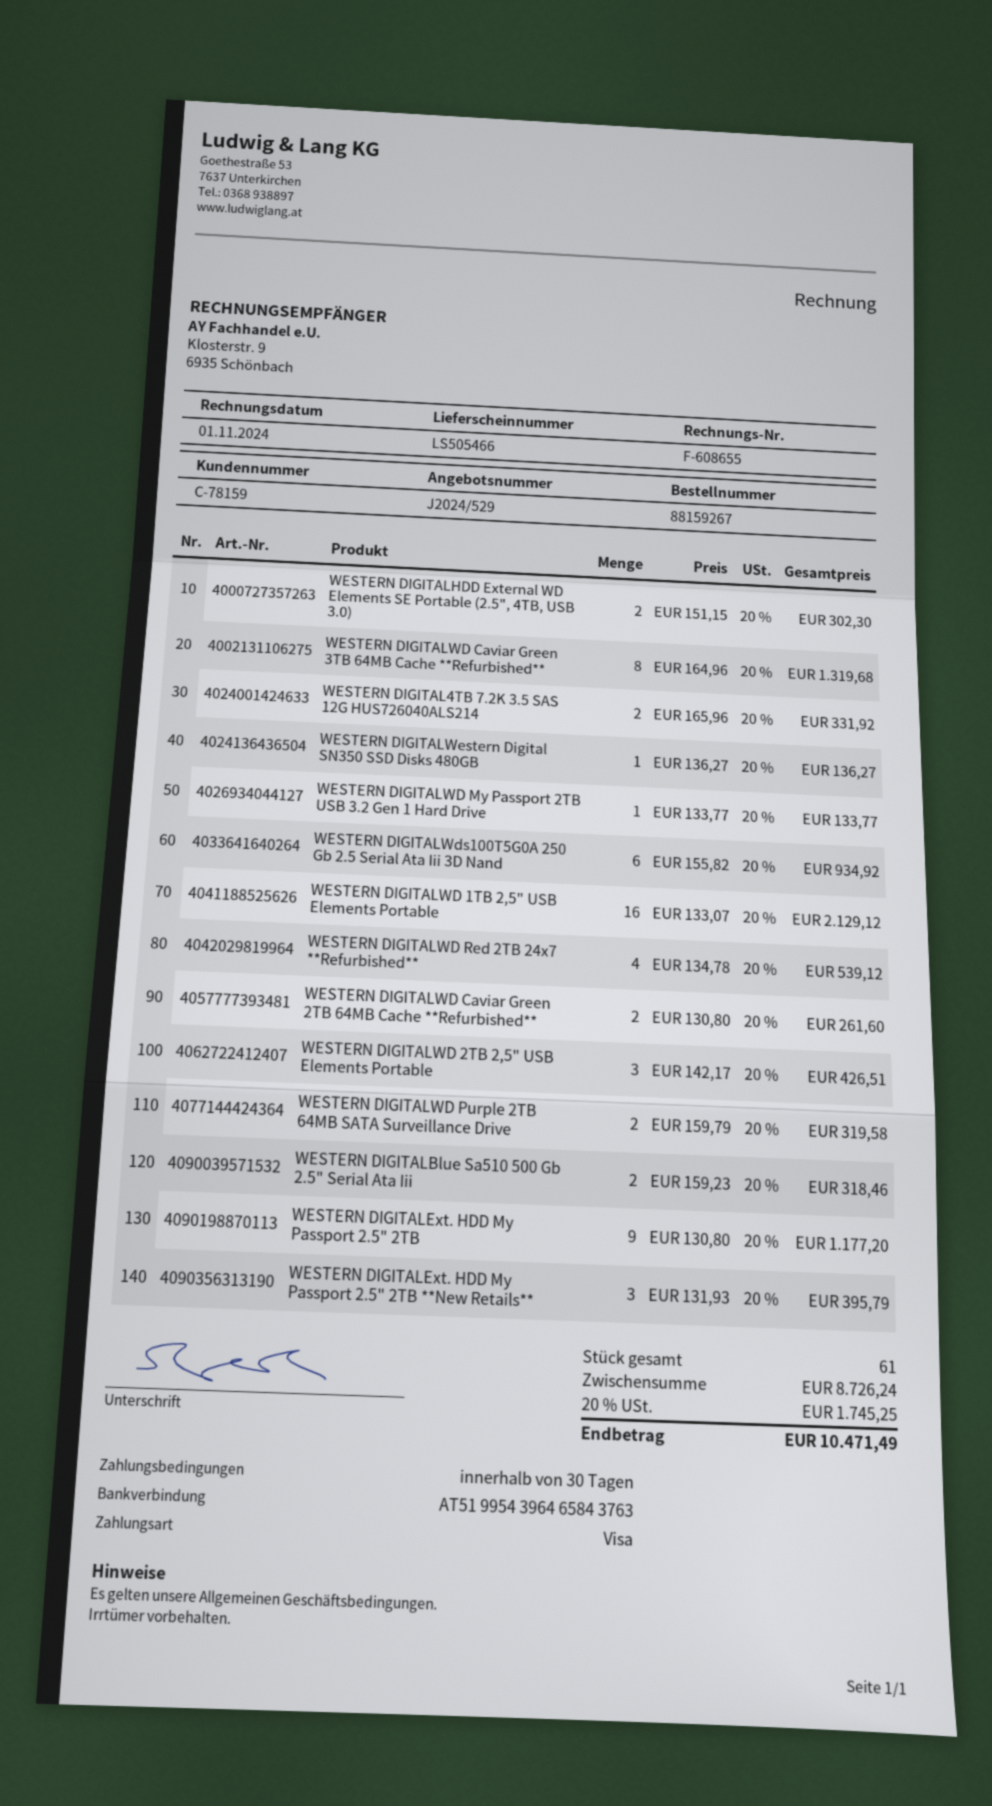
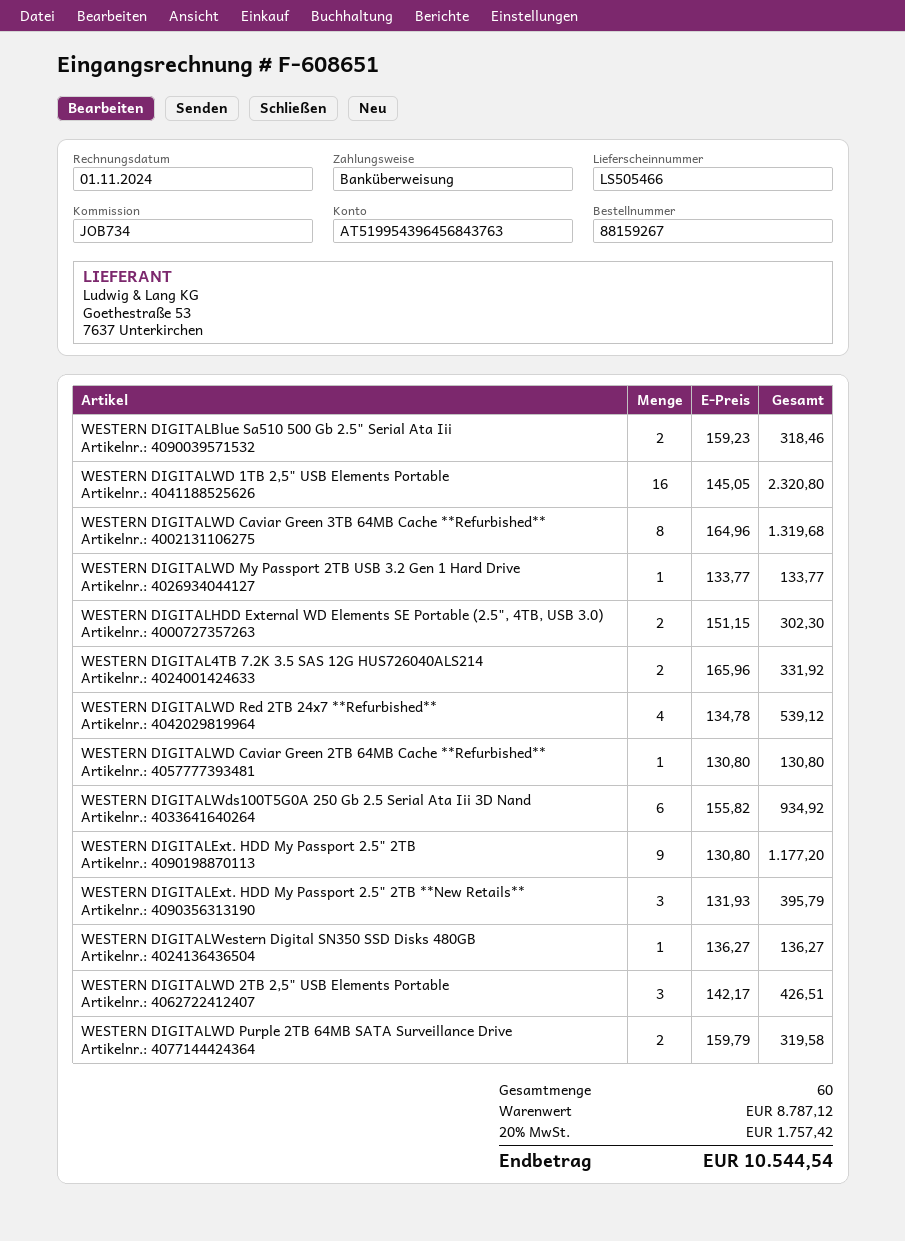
invoice number: F-608655 -> F-608651
payment method: Visa -> bank transfer
bank account: AT519954396465843763 -> AT519954396456843763
WESTERN DIGITALWD 1TB 2,5" USB Elements Portable: 16 x 133.07 = 2129.12 -> 16 x 145.05 = 2320.80
WESTERN DIGITALWD Caviar Green 2TB 64MB Cache **Refurbished**: 2 x 130.80 = 261.60 -> 1 x 130.80 = 130.80
total quantity: 61 -> 60
subtotal: 8726.24 -> 8787.12
tax: 20% = 1745.25 -> 20% = 1757.42
total: 10471.49 -> 10544.54

